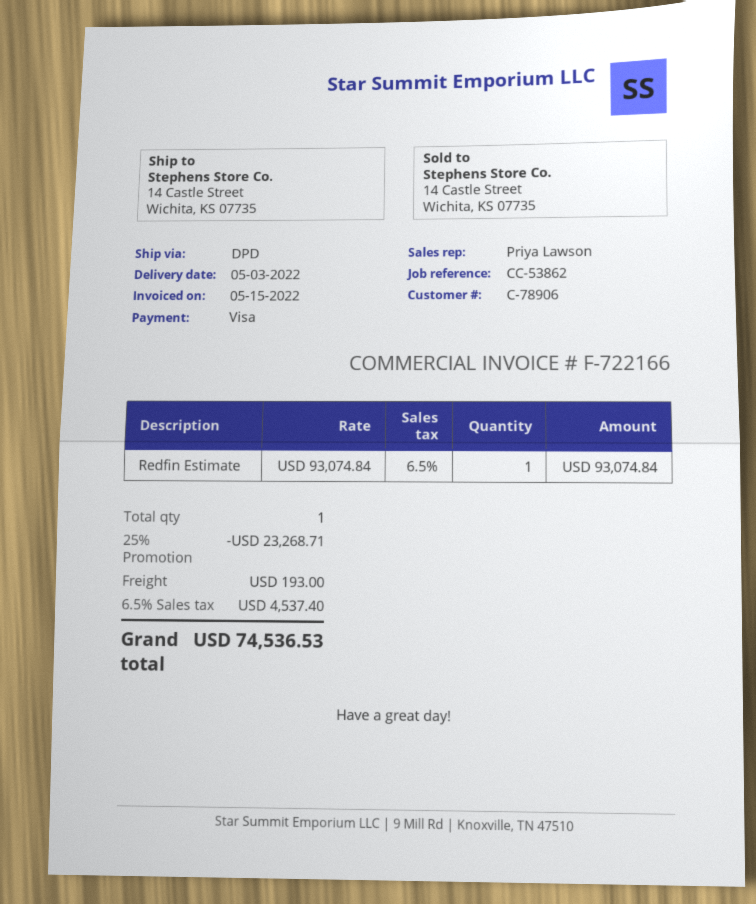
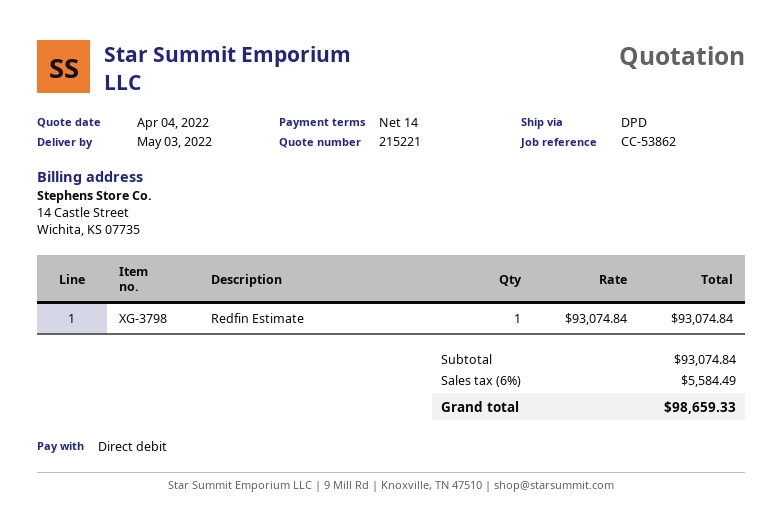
payment method: Visa -> direct debit
discount: 25% = 23268.71 -> none
shipping: 193.00 -> none
tax: 6.5% = 4537.40 -> 6% = 5584.49
total: 74536.53 -> 98659.33

